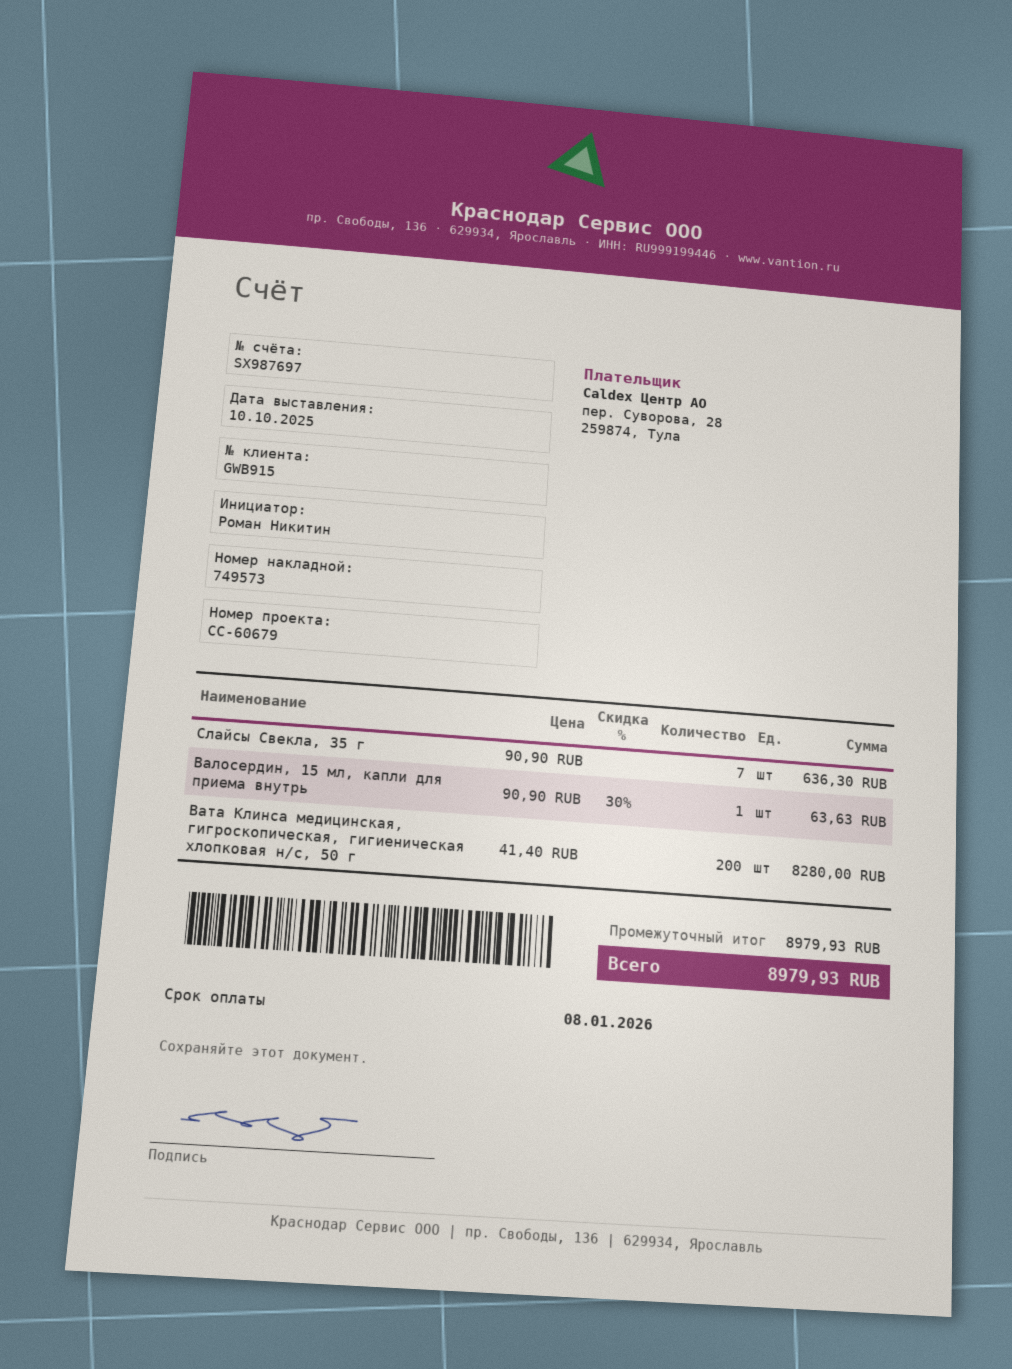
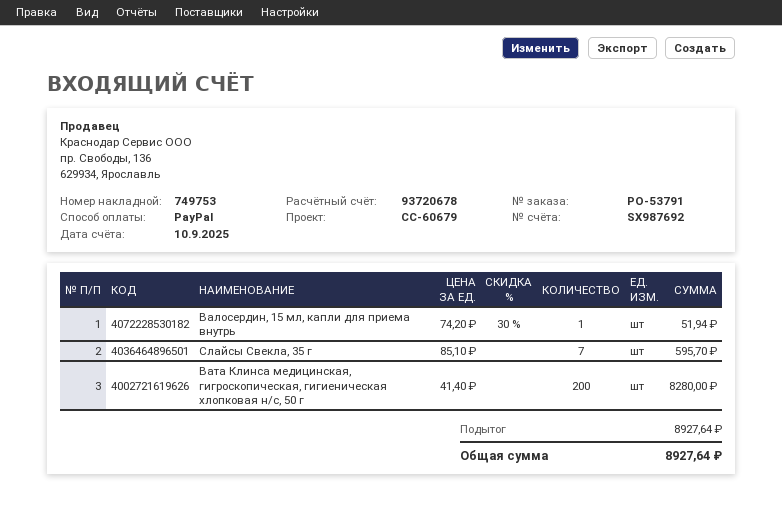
delivery note number: 749573 -> 749753
invoice number: SX987697 -> SX987692
invoice date: 2025-10-10 -> 2025-09-10
Слайсы Свекла, 35 г: 7 x 90.90 = 636.30 -> 7 x 85.10 = 595.70
Валосердин, 15 мл, капли для приема внутрь: 1 x 90.90 - 30% = 63.63 -> 1 x 74.20 - 30% = 51.94
subtotal: 8979.93 -> 8927.64
total: 8979.93 -> 8927.64

